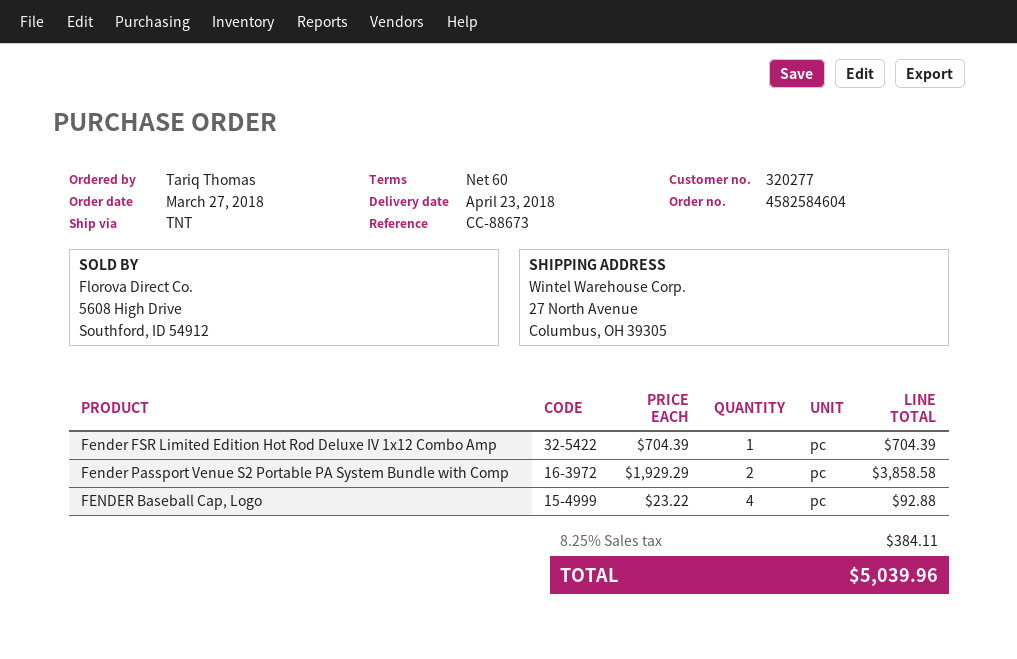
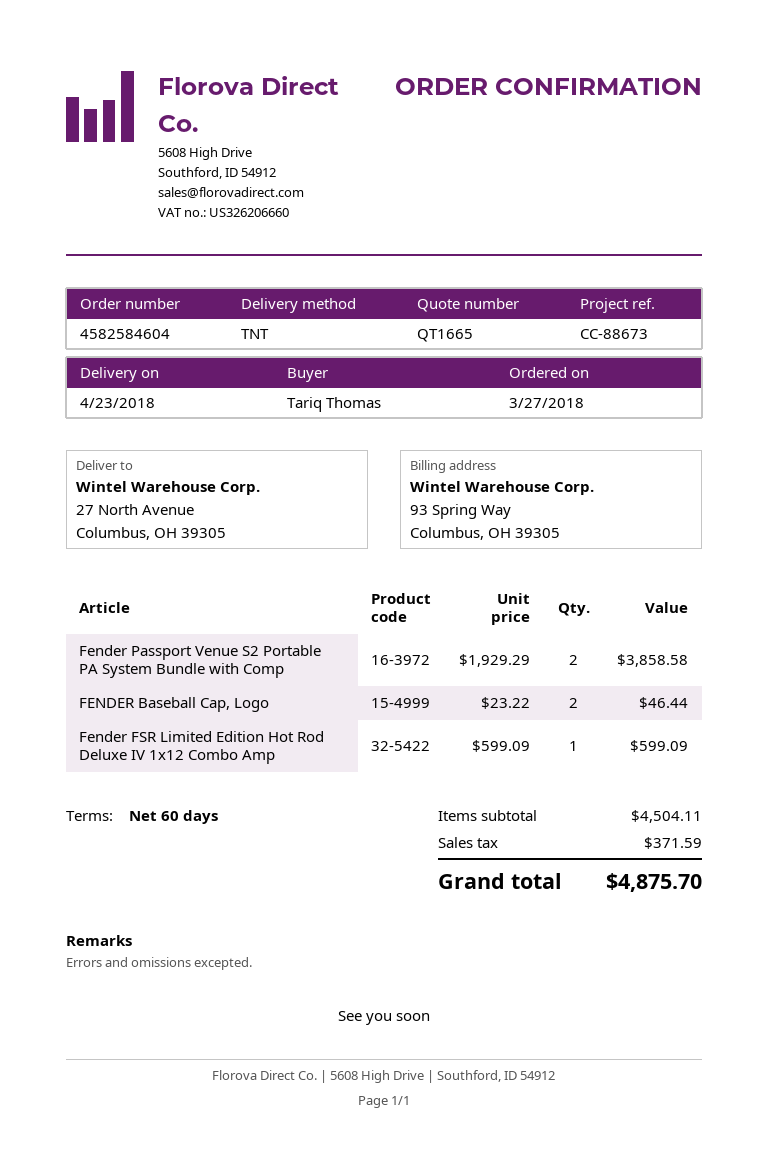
Fender FSR Limited Edition Hot Rod Deluxe IV 1x12 Combo Amp: 1 x 704.39 = 704.39 -> 1 x 599.09 = 599.09
FENDER Baseball Cap, Logo: 4 x 23.22 = 92.88 -> 2 x 23.22 = 46.44
tax: 384.11 -> 371.59
total: 5039.96 -> 4875.70

